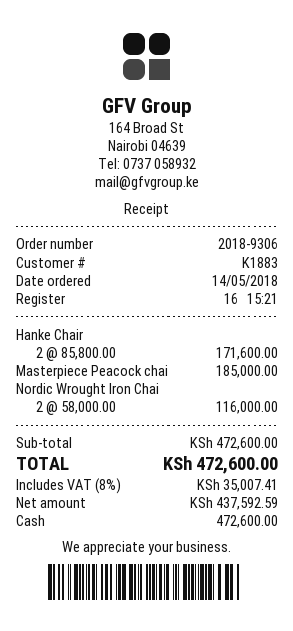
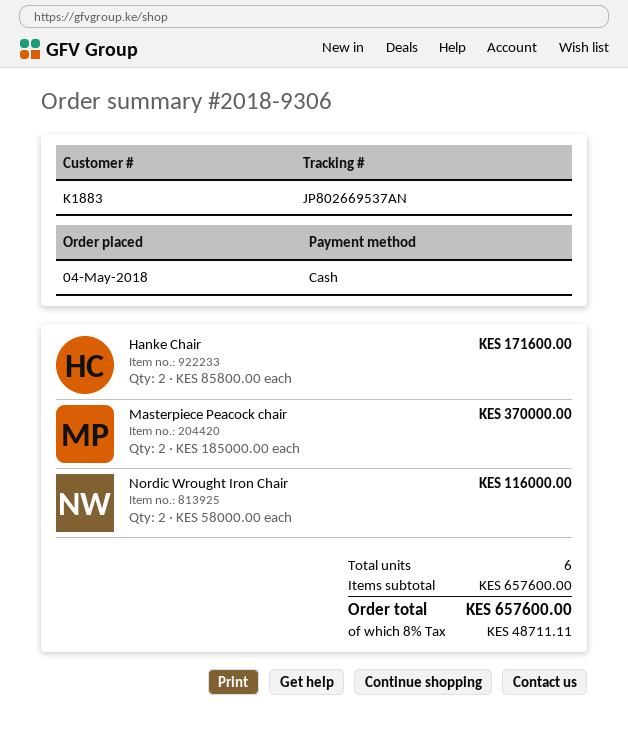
order date: 2018-05-14 -> 2018-05-04
Masterpiece Peacock chai: 1 x 185000.00 = 185000.00 -> 2 x 185000.00 = 370000.00
subtotal: 472600.00 -> 657600.00
tax: 8% = 35007.41 -> 8% = 48711.11
total: 472600.00 -> 657600.00

